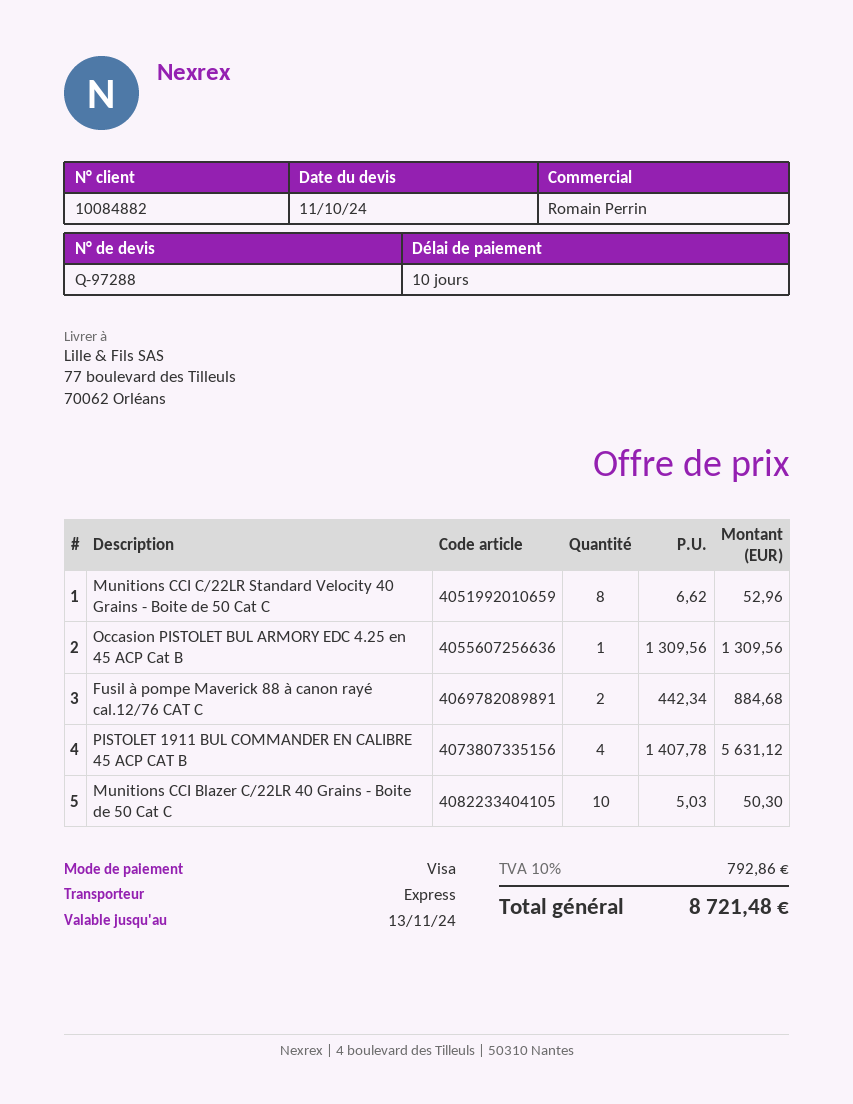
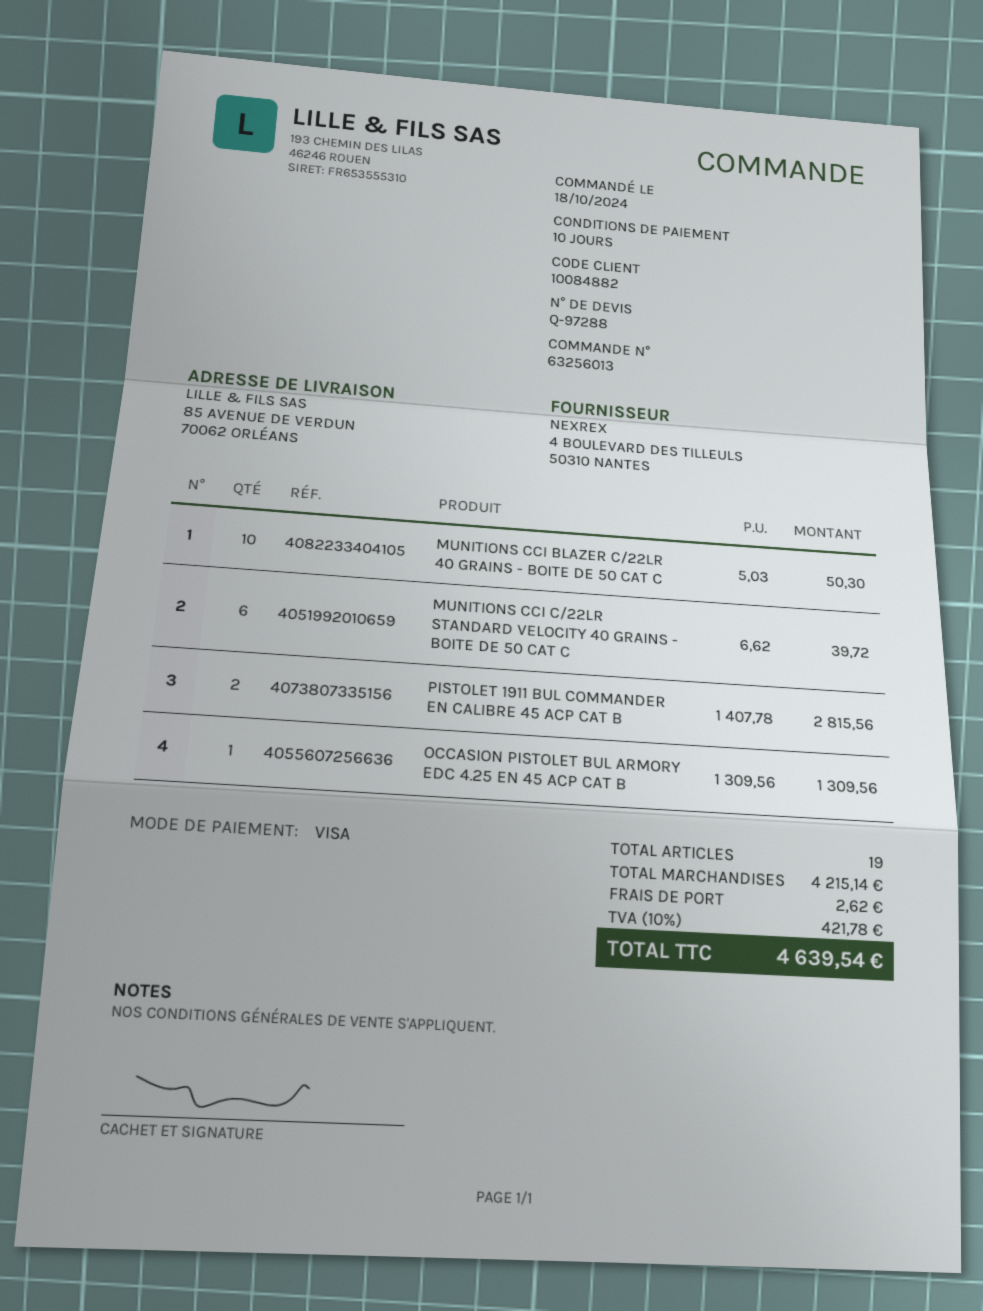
ship to: 77 boulevard des Tilleuls, 70062 Orléans -> 85 AVENUE DE VERDUN, 70062 ORLÉANS
Munitions CCI C/22LR Standard Velocity 40 Grains - Boite de 50 Cat C: 8 x 6.62 = 52.96 -> 6 x 6.62 = 39.72
Fusil à pompe Maverick 88 à canon rayé cal.12/76 CAT C: 2 x 442.34 = 884.68 -> none
PISTOLET 1911 BUL COMMANDER EN CALIBRE 45 ACP CAT B: 4 x 1407.78 = 5631.12 -> 2 x 1407.78 = 2815.56
shipping: none -> 2.62
tax: 10% = 792.86 -> 10% = 421.78
total: 8721.48 -> 4639.54

